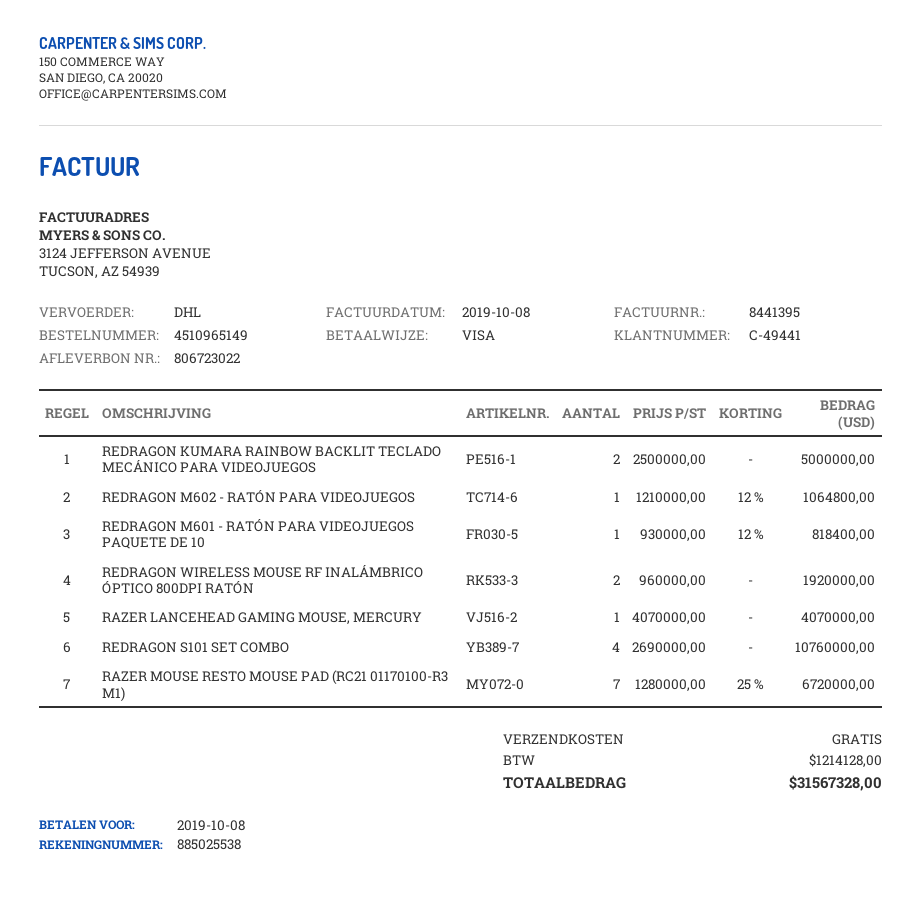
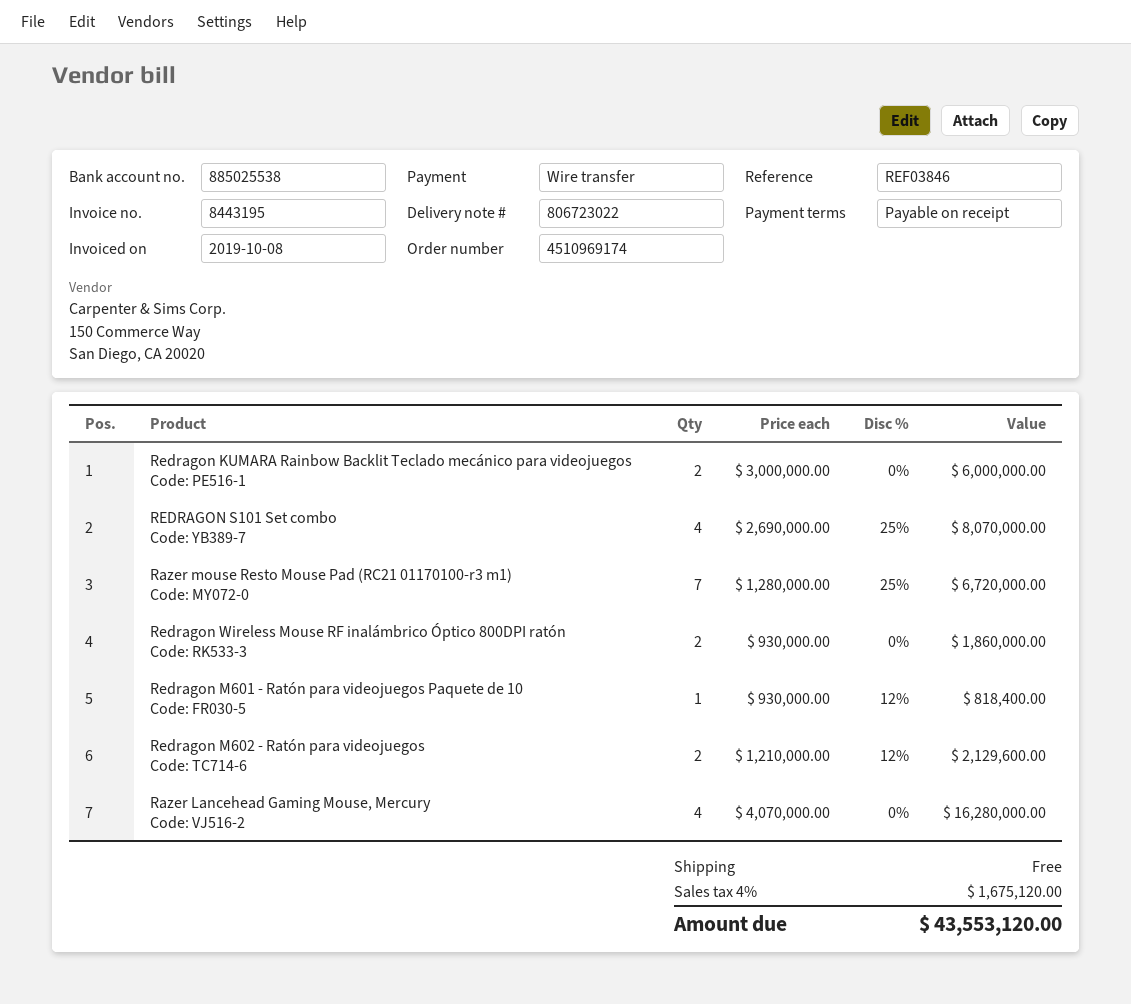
order number: 4510965149 -> 4510969174
invoice number: 8441395 -> 8443195
payment method: Visa -> bank transfer
REDRAGON KUMARA RAINBOW BACKLIT TECLADO MECÁNICO PARA VIDEOJUEGOS: 2 x 2500000.00 = 5000000.00 -> 2 x 3000000.00 = 6000000.00
REDRAGON M602 - RATÓN PARA VIDEOJUEGOS: 1 x 1210000.00 - 12% = 1064800.00 -> 2 x 1210000.00 - 12% = 2129600.00
REDRAGON WIRELESS MOUSE RF INALÁMBRICO ÓPTICO 800DPI RATÓN: 2 x 960000.00 = 1920000.00 -> 2 x 930000.00 = 1860000.00
RAZER LANCEHEAD GAMING MOUSE, MERCURY: 1 x 4070000.00 = 4070000.00 -> 4 x 4070000.00 = 16280000.00
REDRAGON S101 SET COMBO: 4 x 2690000.00 = 10760000.00 -> 4 x 2690000.00 - 25% = 8070000.00
tax: 1214128.00 -> 1675120.00
total: 31567328.00 -> 43553120.00

